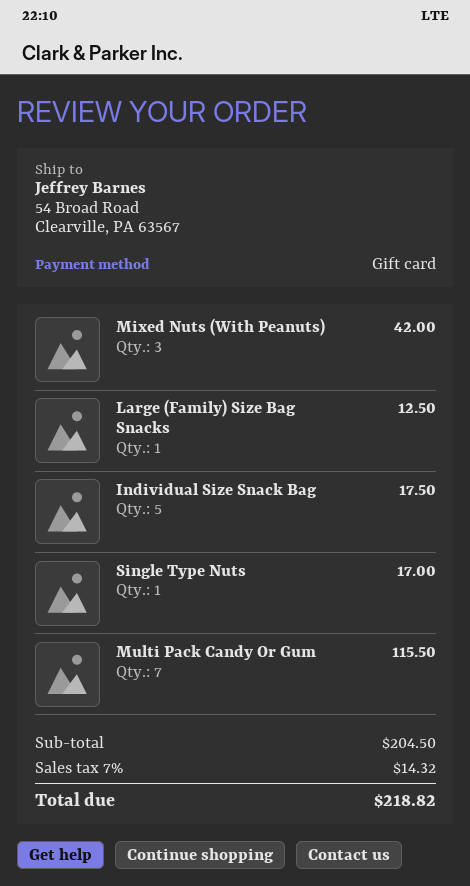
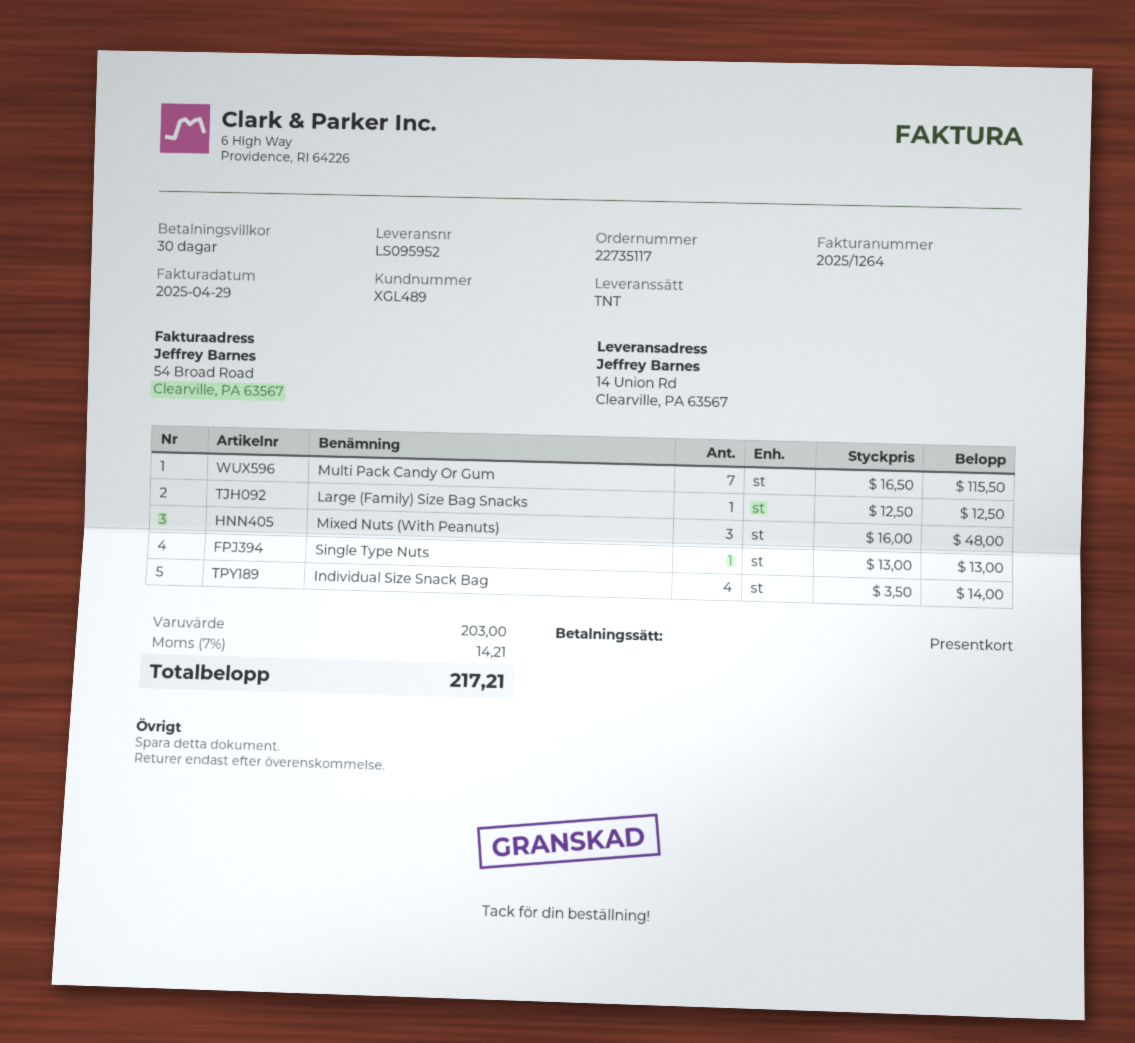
ship to: 54 Broad Road, Clearville, PA 63567 -> 14 Union Rd, Clearville, PA 63567
Mixed Nuts (With Peanuts): 3 for 42.00 -> 3 for 48.00
Individual Size Snack Bag: 5 for 17.50 -> 4 for 14.00
Single Type Nuts: 1 for 17.00 -> 1 for 13.00
subtotal: 204.50 -> 203.00
tax: 7% = 14.32 -> 7% = 14.21
total: 218.82 -> 217.21

